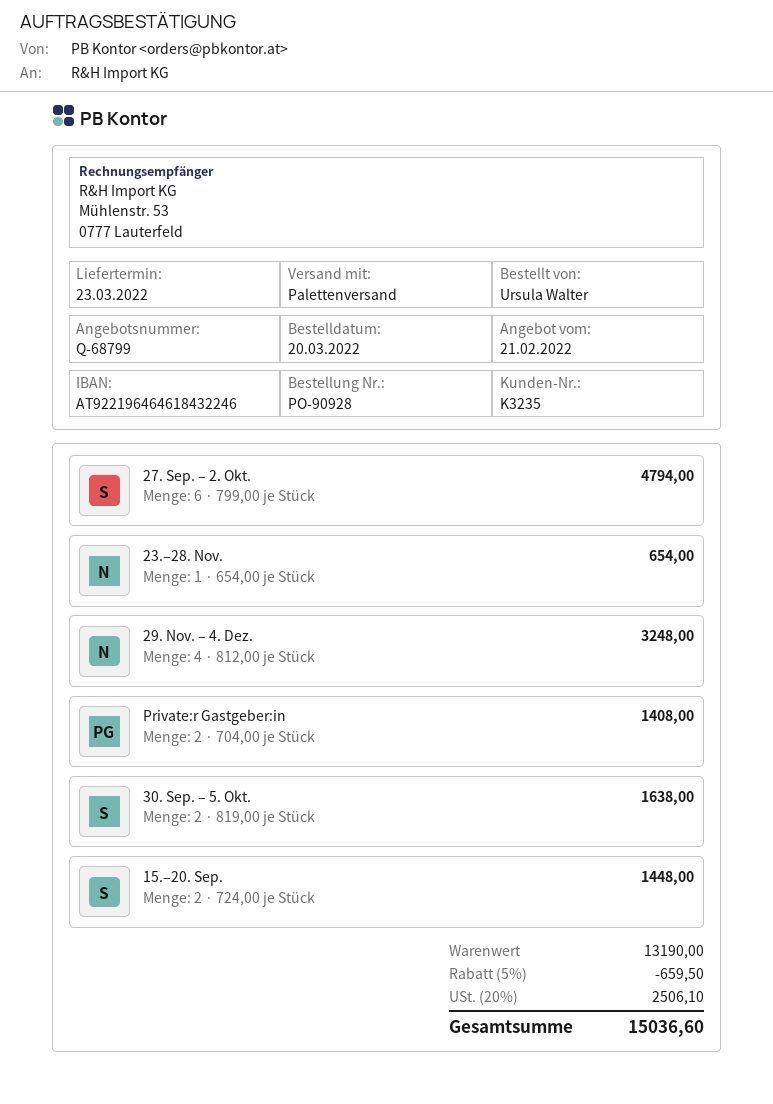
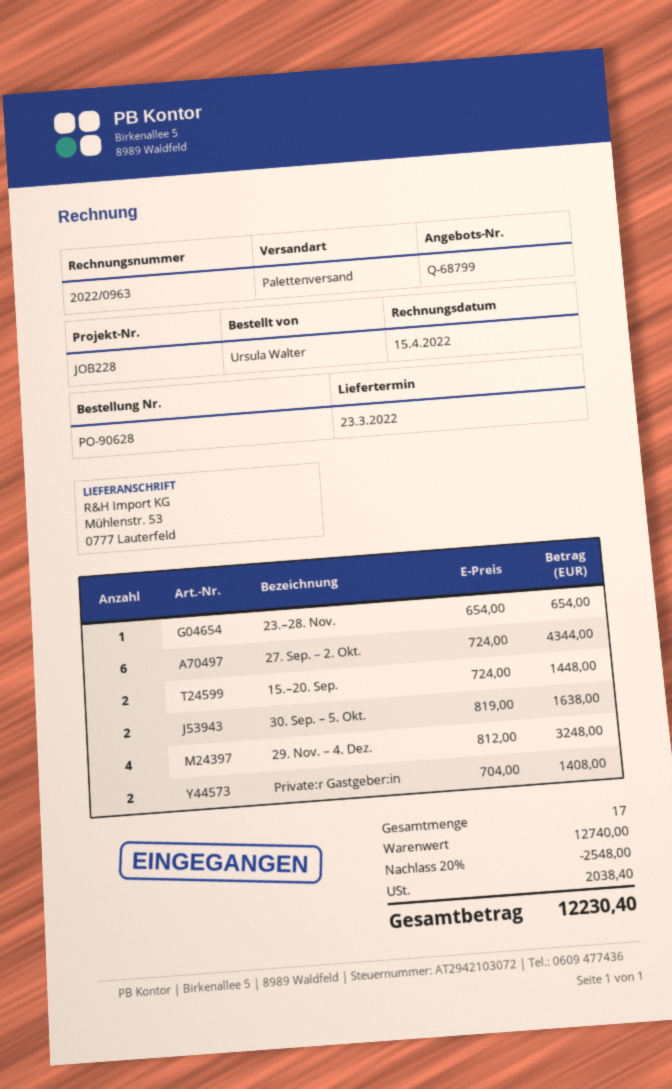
order number: PO-90928 -> PO-90628
27. Sep. – 2. Okt.: 6 x 799.00 = 4794.00 -> 6 x 724.00 = 4344.00
subtotal: 13190.00 -> 12740.00
discount: 5% = 659.50 -> 20% = 2548.00
tax: 2506.10 -> 2038.40
total: 15036.60 -> 12230.40

